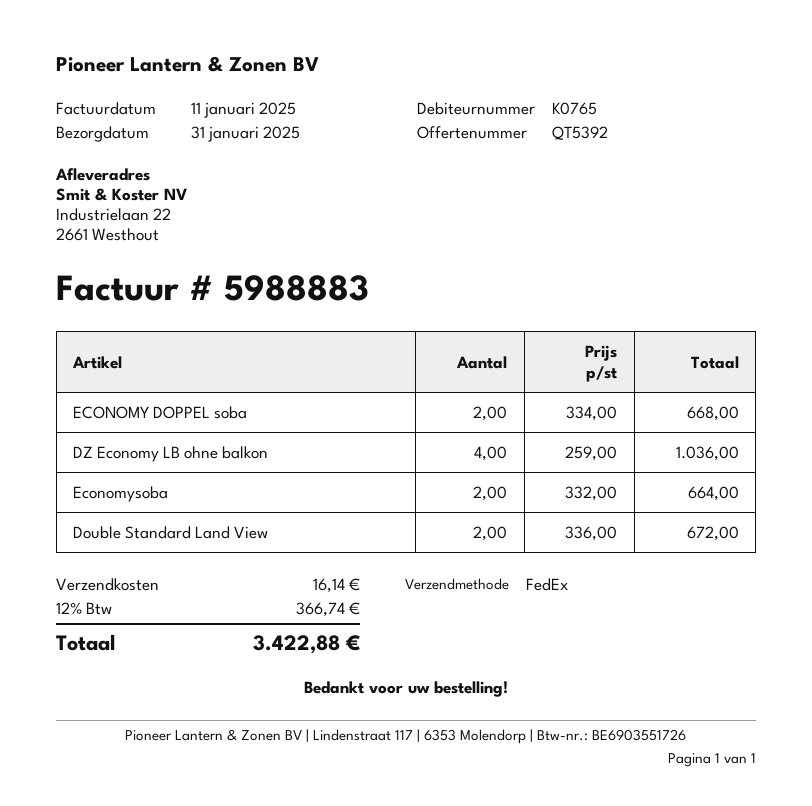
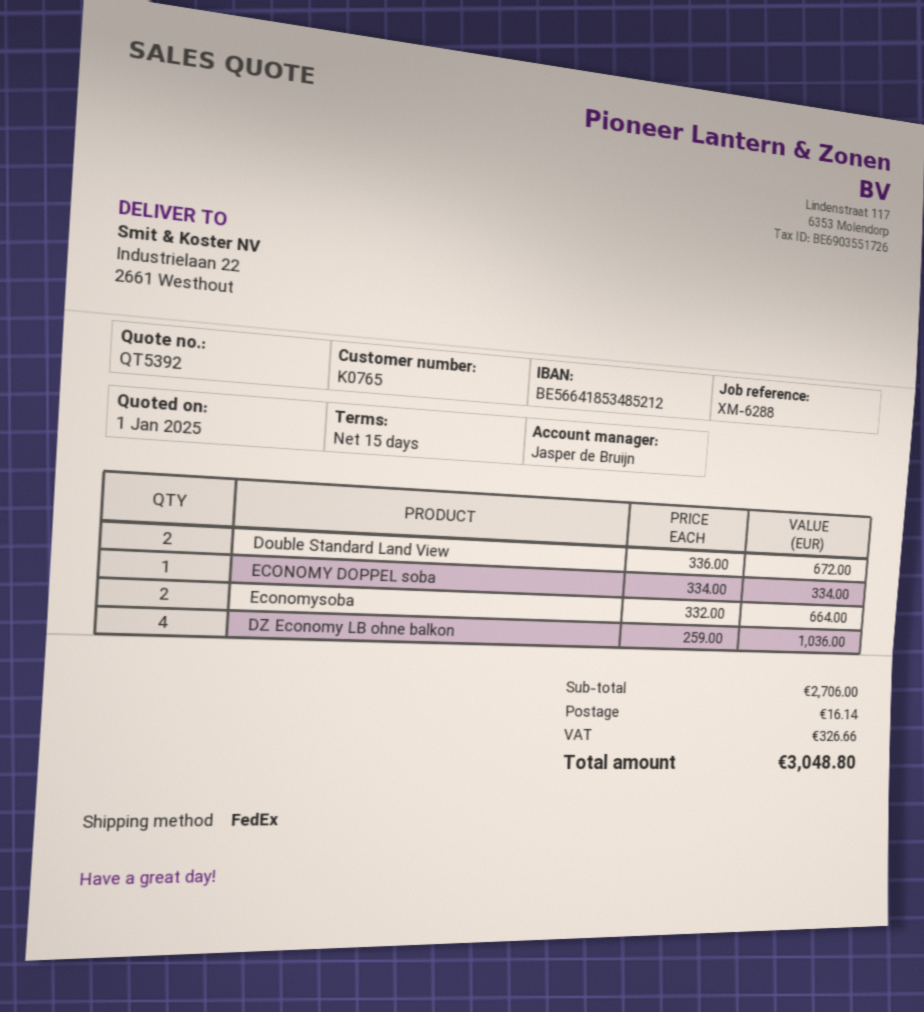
ECONOMY DOPPEL soba: 2 x 334.00 = 668.00 -> 1 x 334.00 = 334.00
tax: 366.74 -> 326.66
total: 3422.88 -> 3048.80

